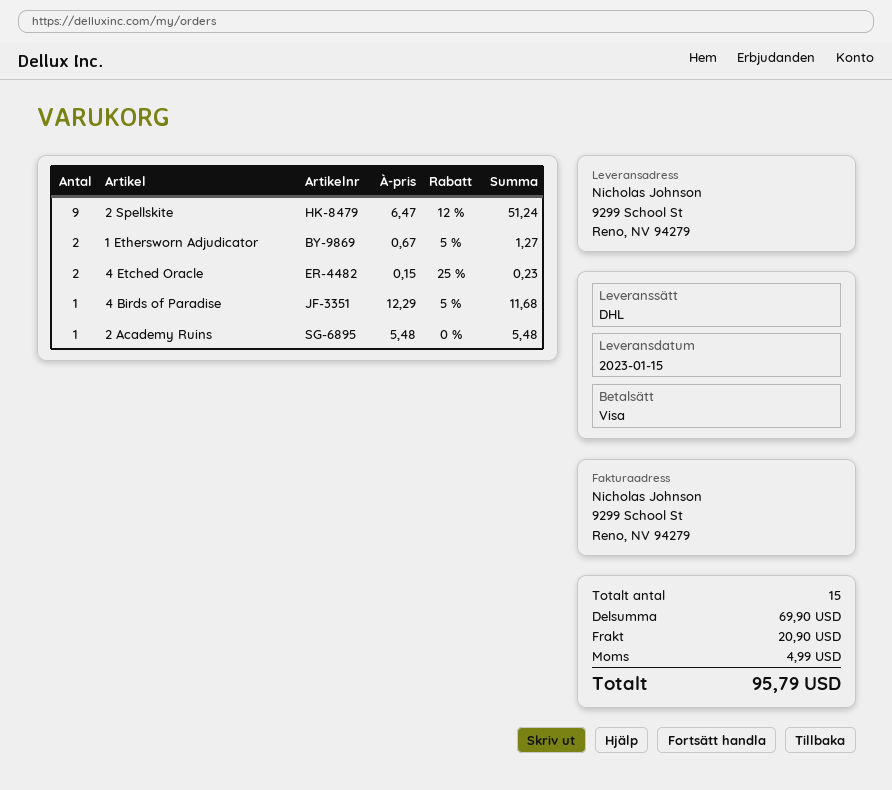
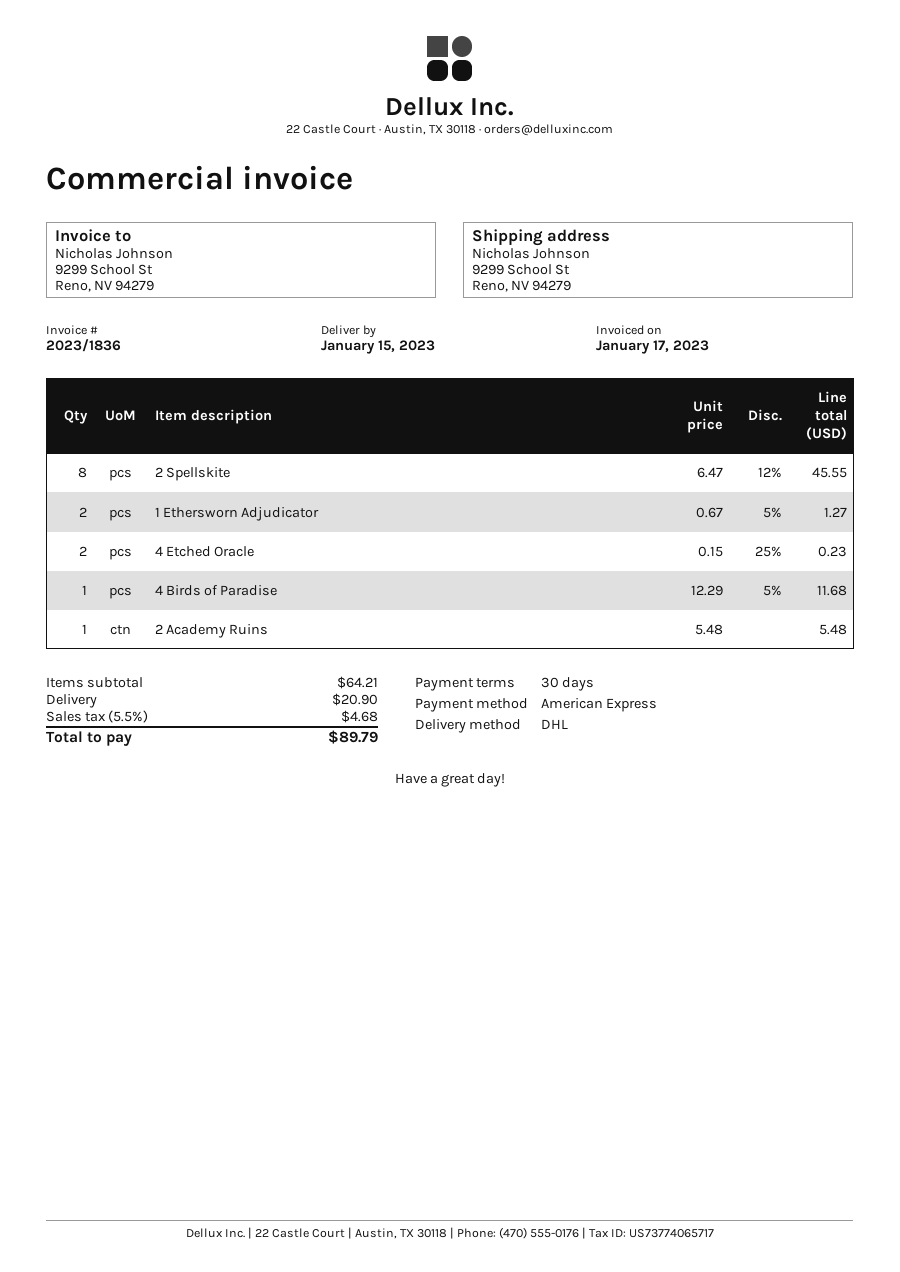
payment method: Visa -> American Express
2 Spellskite: 9 x 6.47 - 12% = 51.24 -> 8 x 6.47 - 12% = 45.55
subtotal: 69.90 -> 64.21
tax: 4.99 -> 4.68
total: 95.79 -> 89.79

